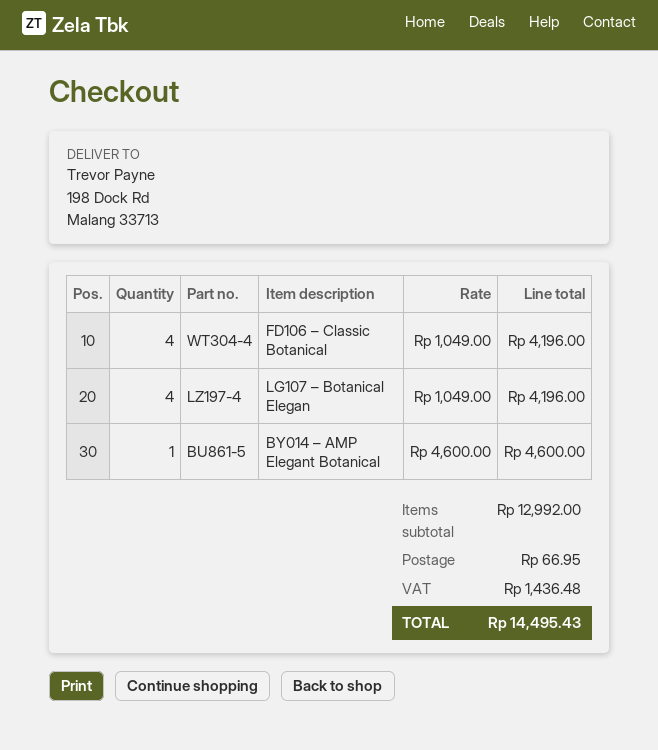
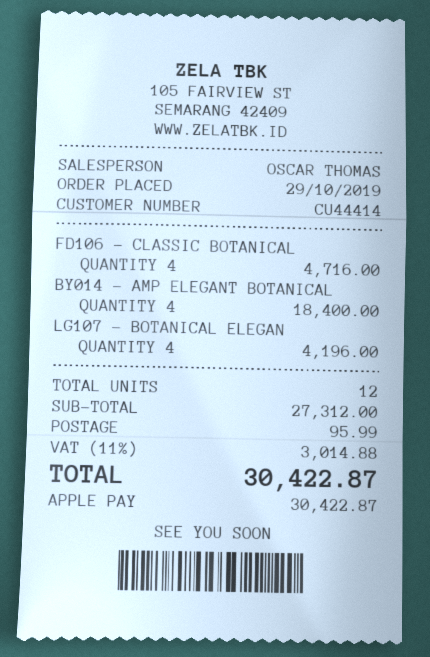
FD106 – Classic Botanical: 4 for 4196.00 -> 4 for 4716.00
BY014 – AMP Elegant Botanical: 1 for 4600.00 -> 4 for 18400.00
subtotal: 12992.00 -> 27312.00
shipping: 66.95 -> 95.99
tax: 1436.48 -> 3014.88
total: 14495.43 -> 30422.87

